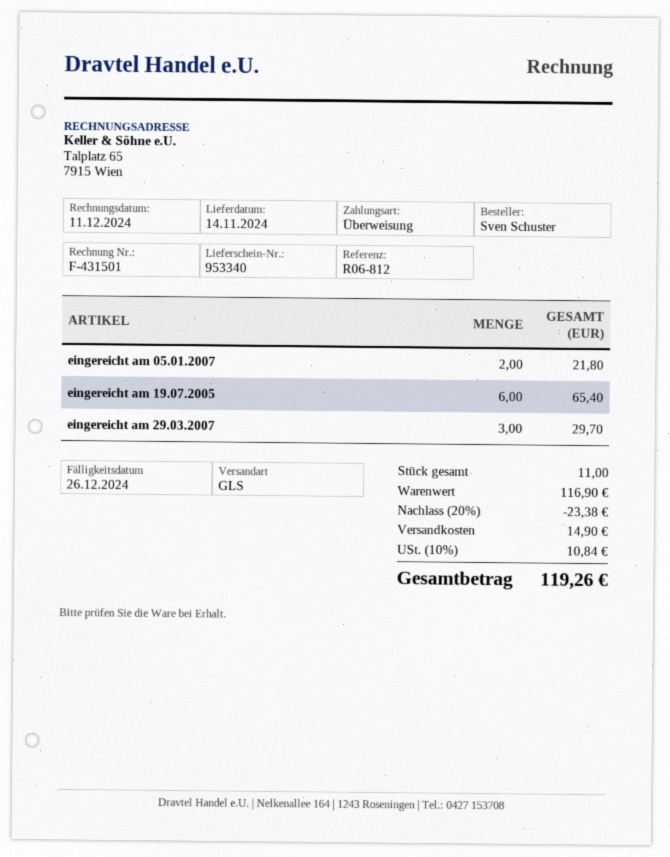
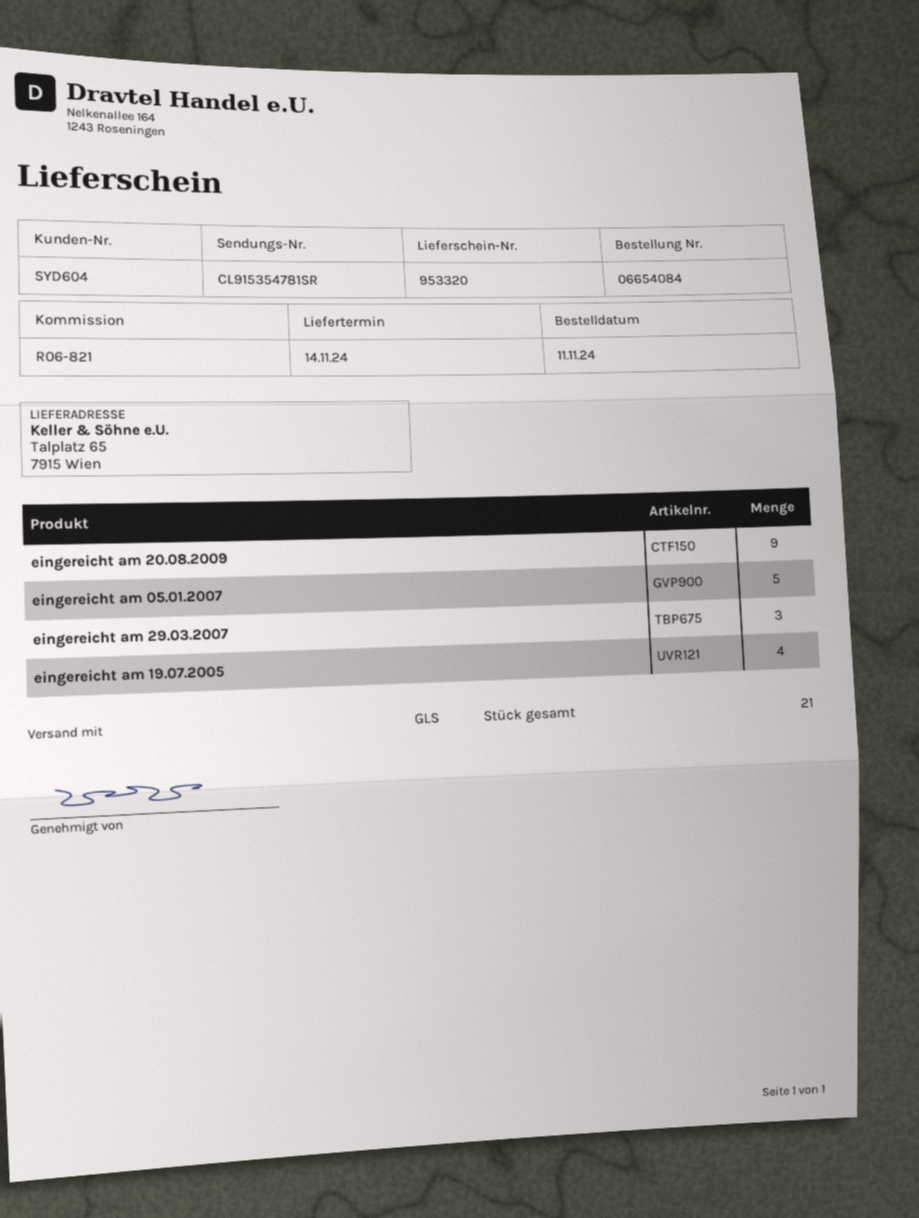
delivery note number: 953340 -> 953320
reference: R06-812 -> R06-821
eingereicht am 05.01.2007: 2 -> 5
eingereicht am 19.07.2005: 6 -> 4
eingereicht am 20.08.2009: none -> 9
total quantity: 11 -> 21

